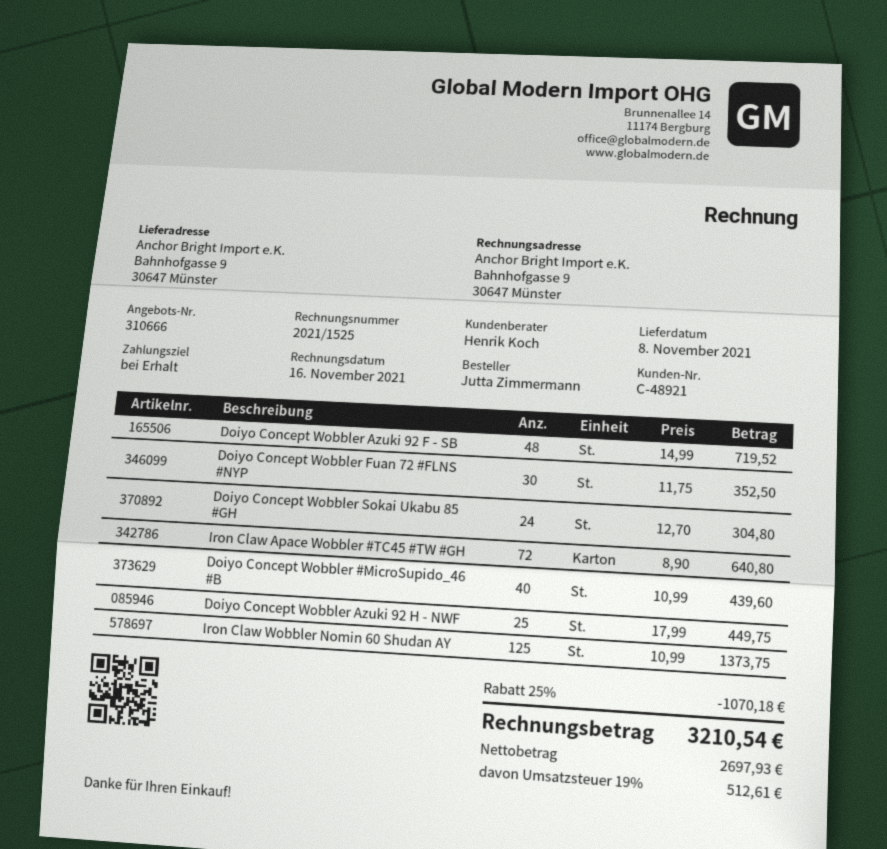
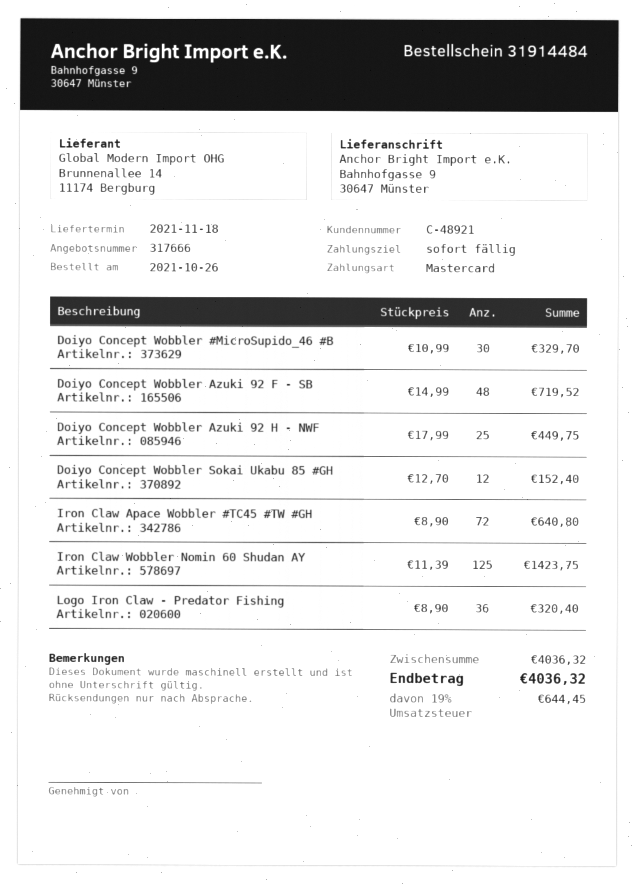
quote number: 310666 -> 317666
delivery date: 2021-11-08 -> 2021-11-18
Doiyo Concept Wobbler Fuan 72 #FLNS #NYP: 30 x 11.75 = 352.50 -> none
Doiyo Concept Wobbler Sokai Ukabu 85 #GH: 24 x 12.70 = 304.80 -> 12 x 12.70 = 152.40
Doiyo Concept Wobbler #MicroSupido_46 #B: 40 x 10.99 = 439.60 -> 30 x 10.99 = 329.70
Iron Claw Wobbler Nomin 60 Shudan AY: 125 x 10.99 = 1373.75 -> 125 x 11.39 = 1423.75
Logo Iron Claw - Predator Fishing: none -> 36 x 8.90 = 320.40
discount: 25% = 1070.18 -> none
tax: 19% = 512.61 -> 19% = 644.45
total: 3210.54 -> 4036.32

